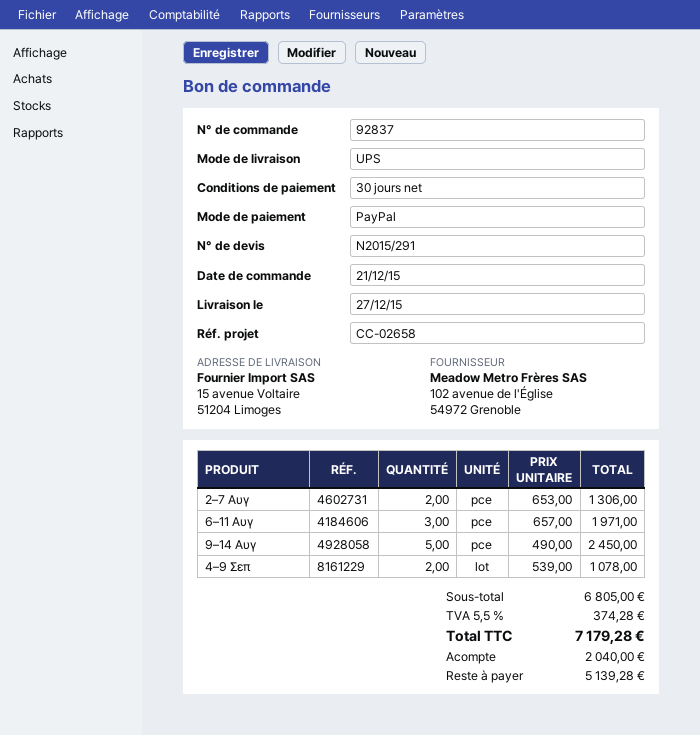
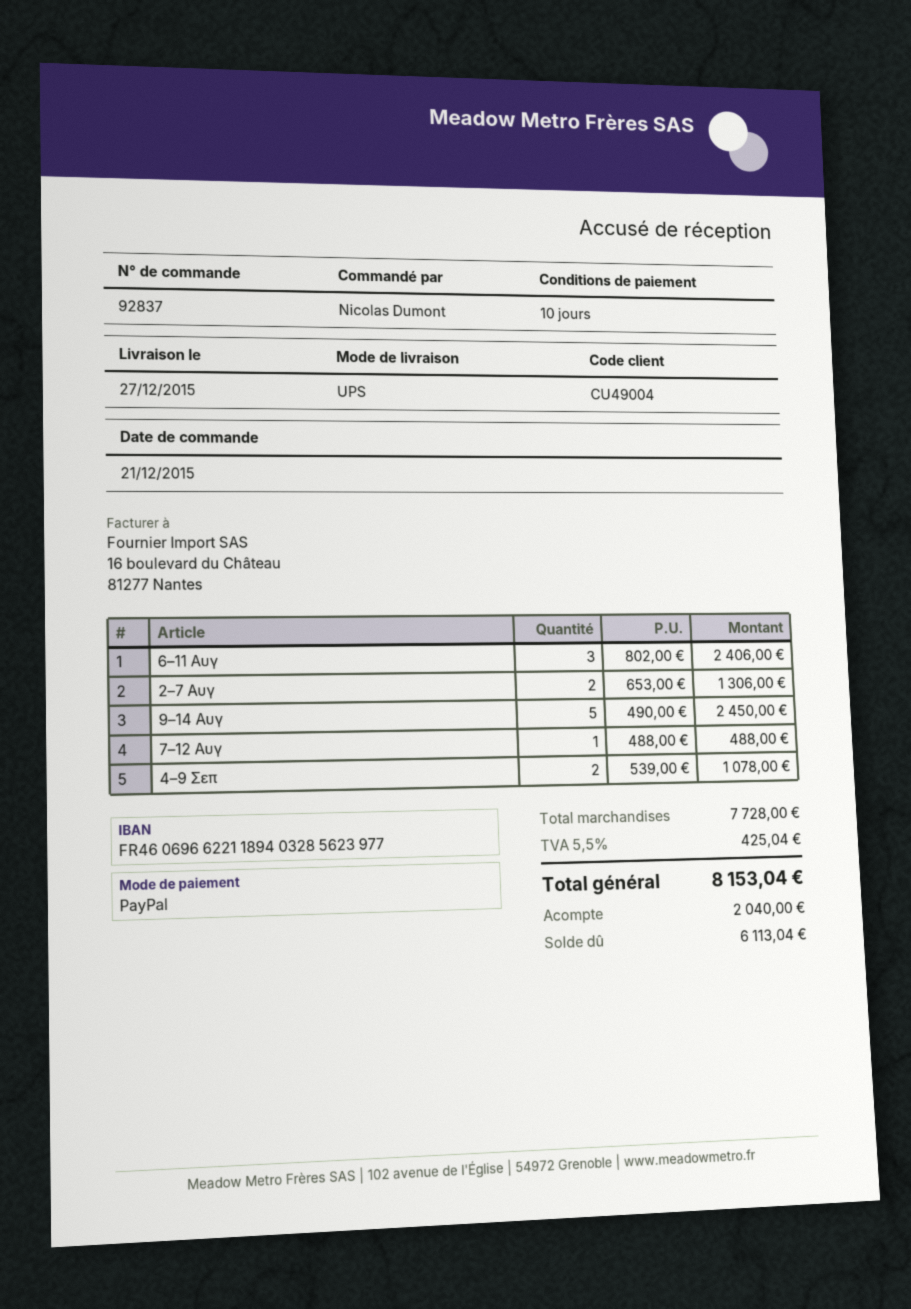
payment terms: 30 days -> 10 days
6–11 Αυγ: 3 x 657.00 = 1971.00 -> 3 x 802.00 = 2406.00
7–12 Αυγ: none -> 1 x 488.00 = 488.00
subtotal: 6805.00 -> 7728.00
tax: 5.5% = 374.28 -> 5.5% = 425.04
total: 7179.28 -> 8153.04
balance: 5139.28 -> 6113.04

